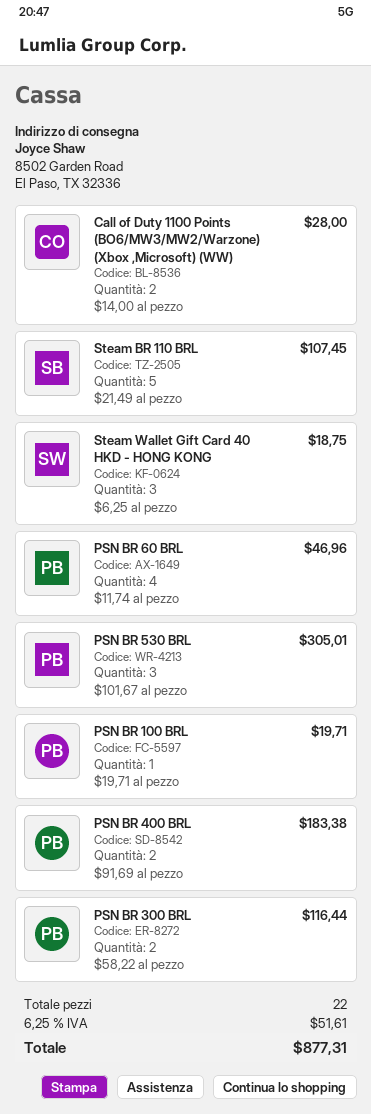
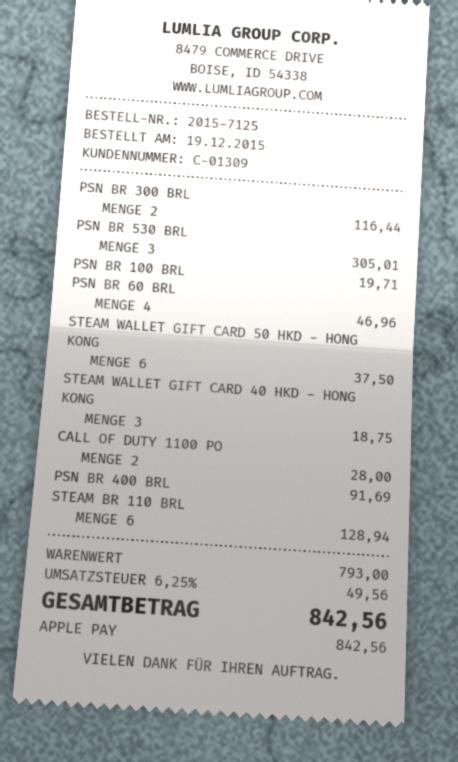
Steam BR 110 BRL: 5 for 107.45 -> 6 for 128.94
PSN BR 400 BRL: 2 for 183.38 -> 1 for 91.69
STEAM WALLET GIFT CARD 50 HKD - HONG KONG: none -> 6 for 37.50
tax: 6.25% = 51.61 -> 6.25% = 49.56
total: 877.31 -> 842.56

